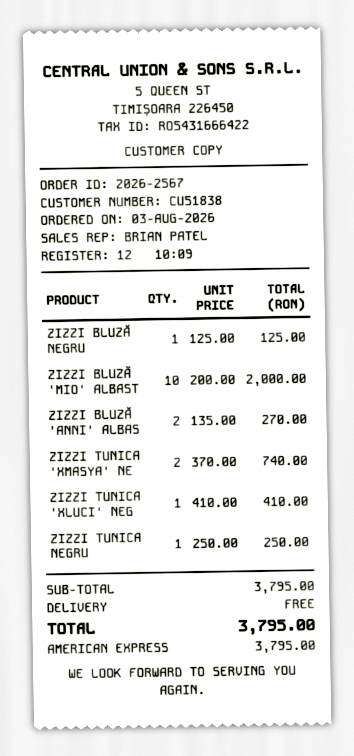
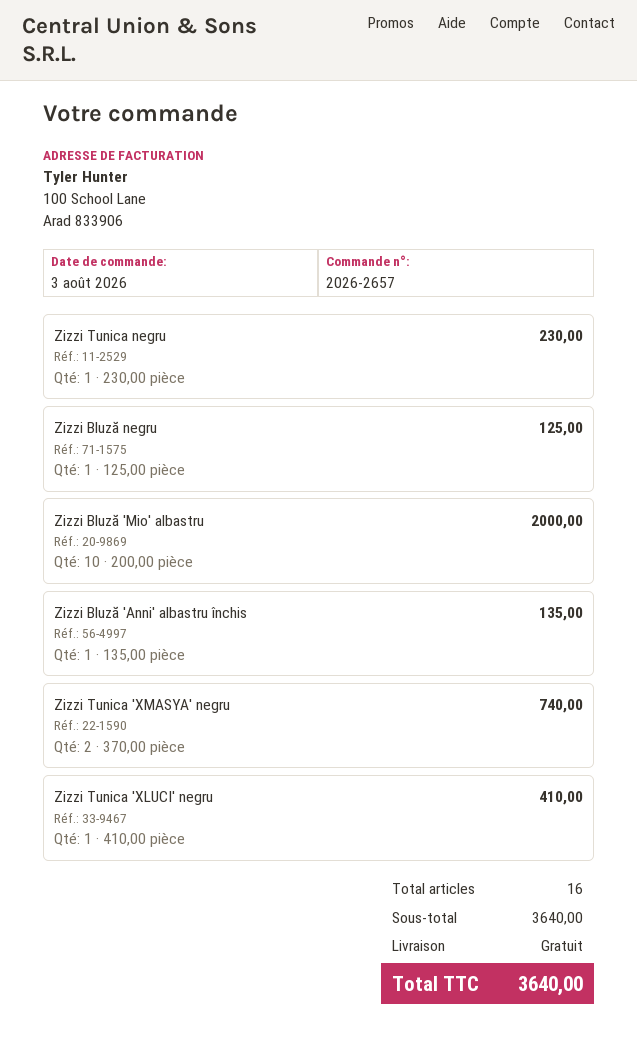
order number: 2026-2567 -> 2026-2657
ZIZZI BLUZĂ 'ANNI' ALBAS: 2 x 135.00 = 270.00 -> 1 x 135.00 = 135.00
ZIZZI TUNICA NEGRU: 1 x 250.00 = 250.00 -> 1 x 230.00 = 230.00
subtotal: 3795.00 -> 3640.00
total: 3795.00 -> 3640.00

